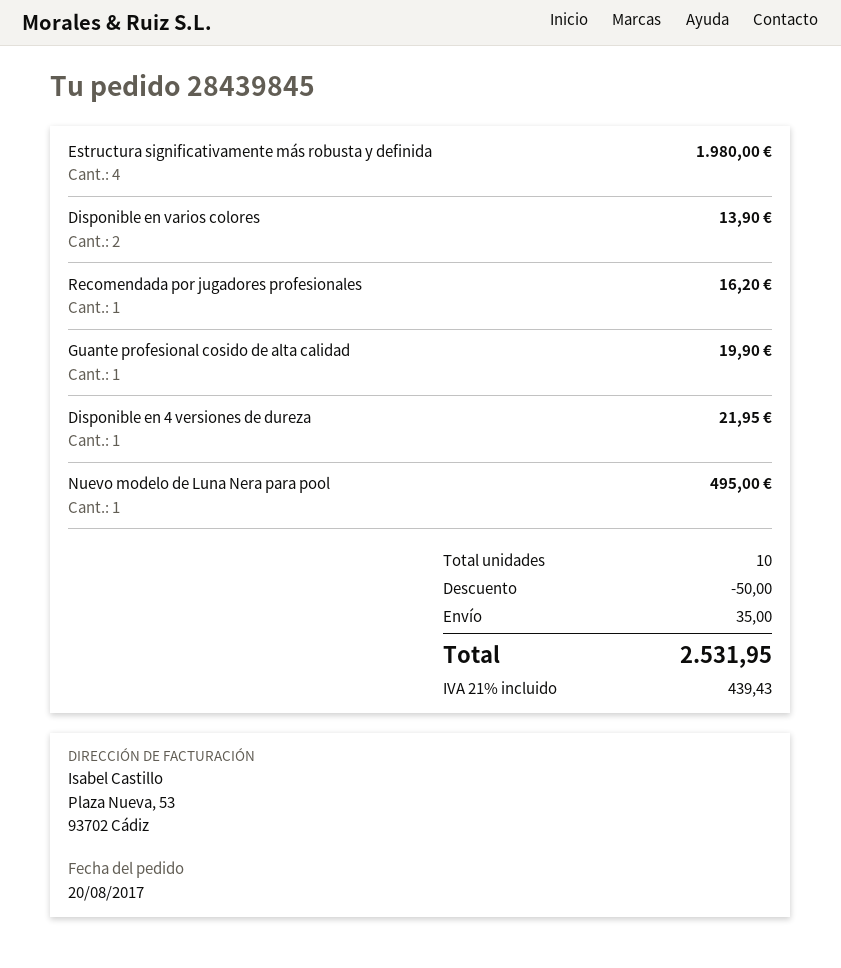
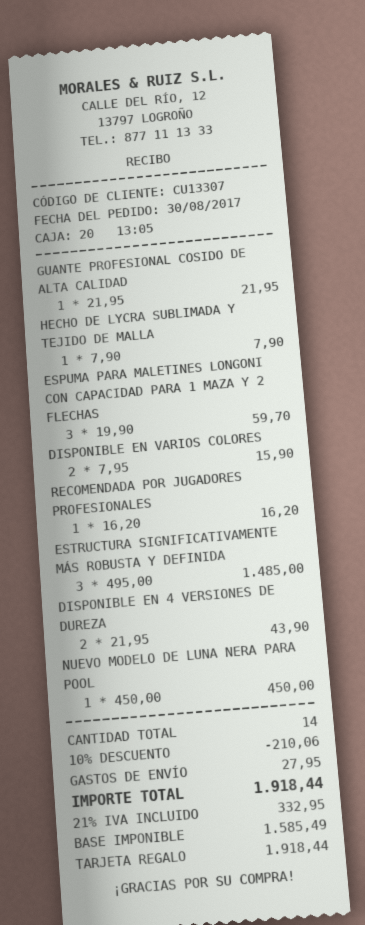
order date: 2017-08-20 -> 2017-08-30
Estructura significativamente más robusta y definida: 4 for 1980.00 -> 3 for 1485.00
Disponible en varios colores: 2 for 13.90 -> 2 for 15.90
Guante profesional cosido de alta calidad: 1 for 19.90 -> 1 for 21.95
Disponible en 4 versiones de dureza: 1 for 21.95 -> 2 for 43.90
Nuevo modelo de Luna Nera para pool: 1 for 495.00 -> 1 for 450.00
HECHO DE LYCRA SUBLIMADA Y TEJIDO DE MALLA: none -> 1 for 7.90
ESPUMA PARA MALETINES LONGONI CON CAPACIDAD PARA 1 MAZA Y 2 FLECHAS: none -> 3 for 59.70
total quantity: 10 -> 14
discount: 50.00 -> 210.06
shipping: 35.00 -> 27.95
tax: 21% = 439.43 -> 21% = 332.95
total: 2531.95 -> 1918.44

